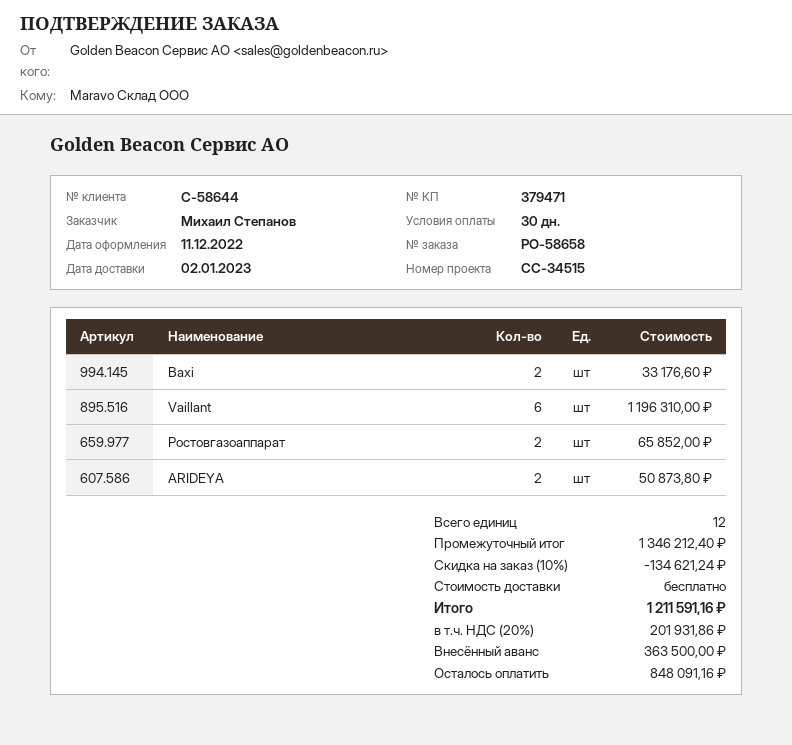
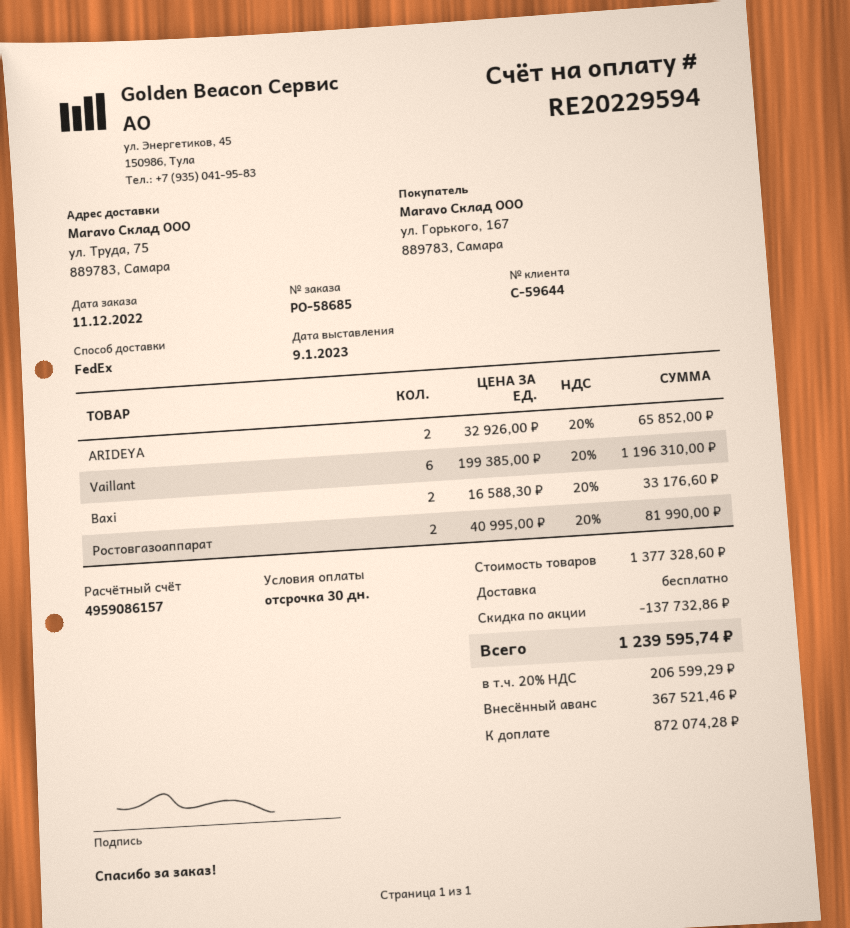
order number: PO-58658 -> PO-58685
customer number: C-58644 -> C-59644
Ростовгазоаппарат: 2 for 65852.00 -> 2 for 81990.00
ARIDEYA: 2 for 50873.80 -> 2 for 65852.00
subtotal: 1346212.40 -> 1377328.60
discount: 134621.24 -> 137732.86
tax: 20% = 201931.86 -> 20% = 206599.29
total: 1211591.16 -> 1239595.74
deposit: 363500.00 -> 367521.46
balance: 848091.16 -> 872074.28

